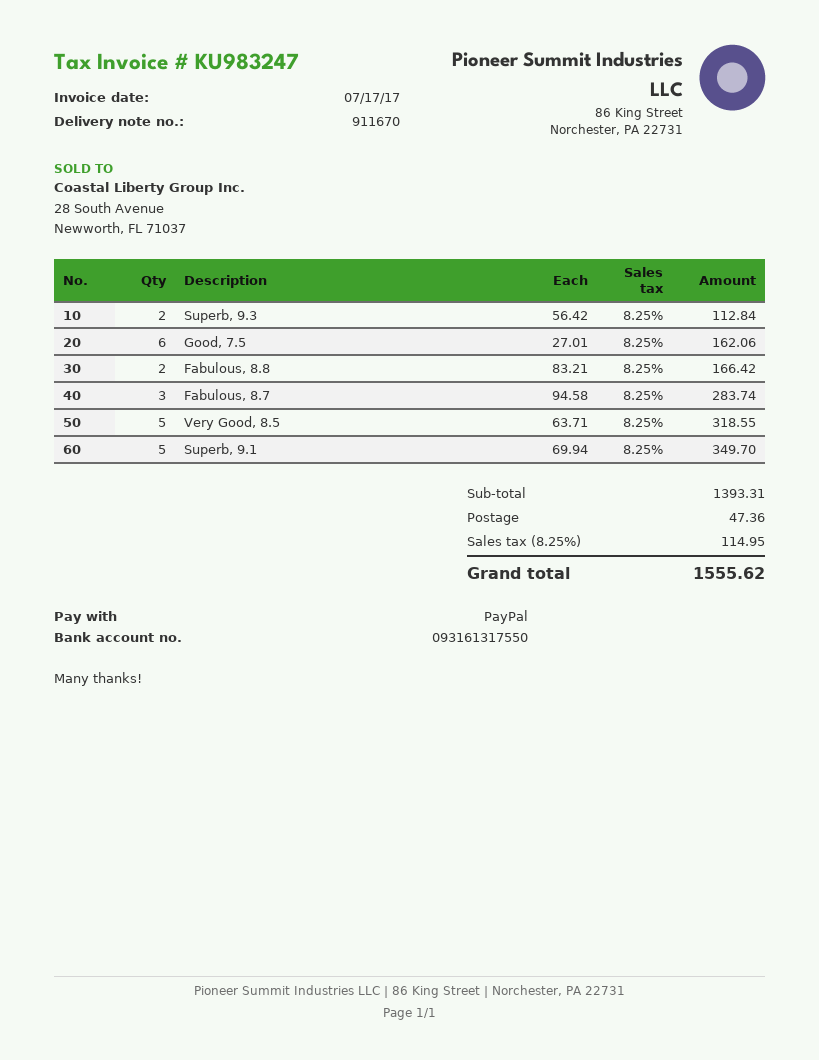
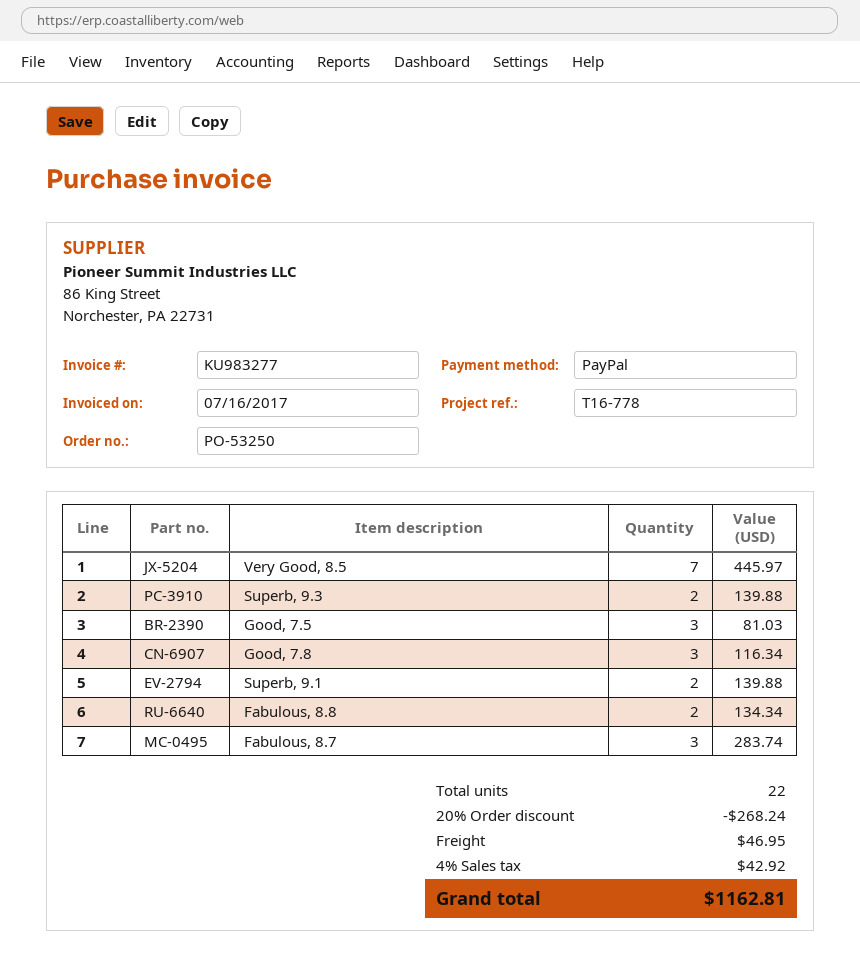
invoice number: KU983247 -> KU983277
invoice date: 2017-07-17 -> 2017-07-16
Superb, 9.3: 2 for 112.84 -> 2 for 139.88
Good, 7.5: 6 for 162.06 -> 3 for 81.03
Fabulous, 8.8: 2 for 166.42 -> 2 for 134.34
Very Good, 8.5: 5 for 318.55 -> 7 for 445.97
Superb, 9.1: 5 for 349.70 -> 2 for 139.88
Good, 7.8: none -> 3 for 116.34
discount: none -> 20% = 268.24
shipping: 47.36 -> 46.95
tax: 8.25% = 114.95 -> 4% = 42.92
total: 1555.62 -> 1162.81

